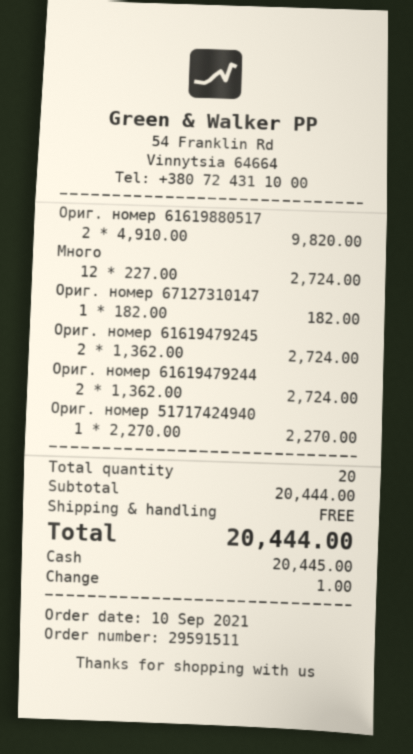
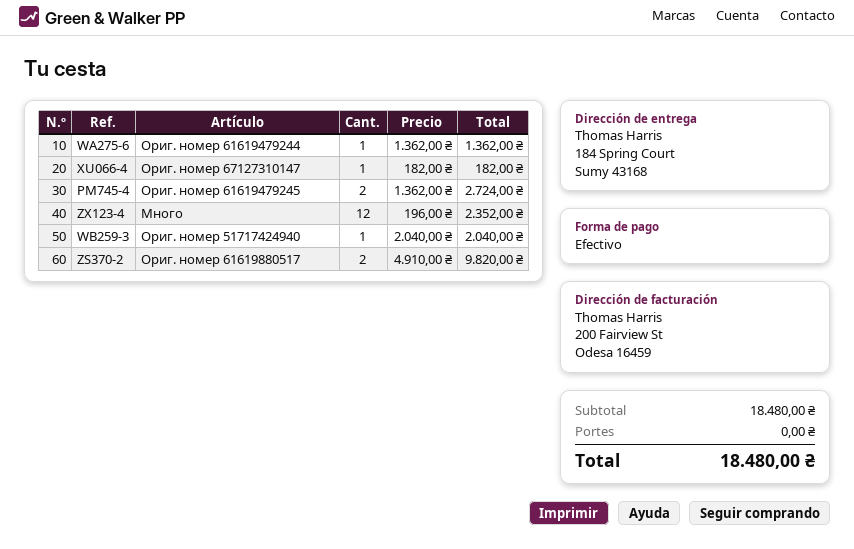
Много: 12 x 227.00 = 2724.00 -> 12 x 196.00 = 2352.00
Ориг. номер 61619479244: 2 x 1362.00 = 2724.00 -> 1 x 1362.00 = 1362.00
Ориг. номер 51717424940: 1 x 2270.00 = 2270.00 -> 1 x 2040.00 = 2040.00
subtotal: 20444.00 -> 18480.00
total: 20444.00 -> 18480.00

